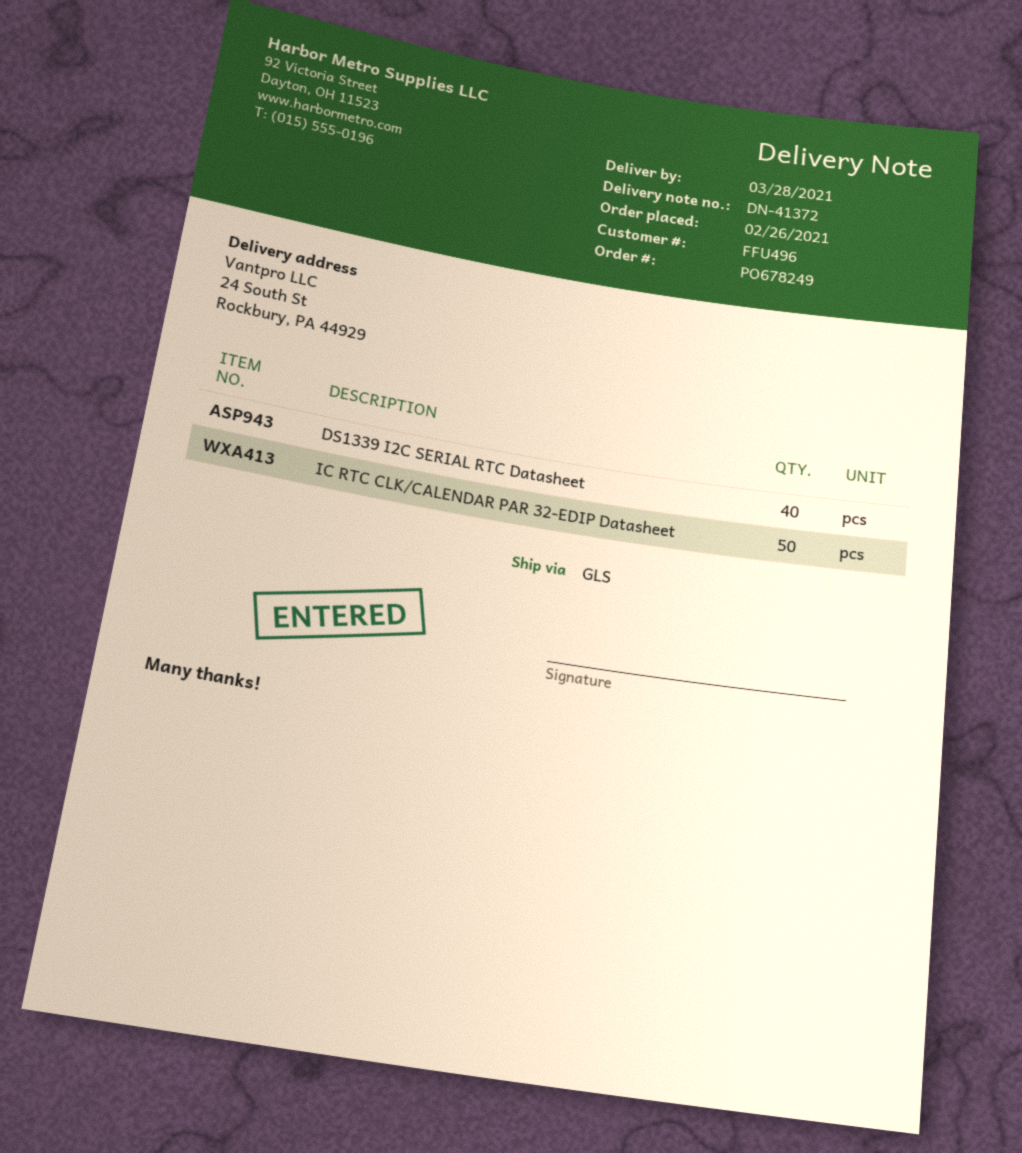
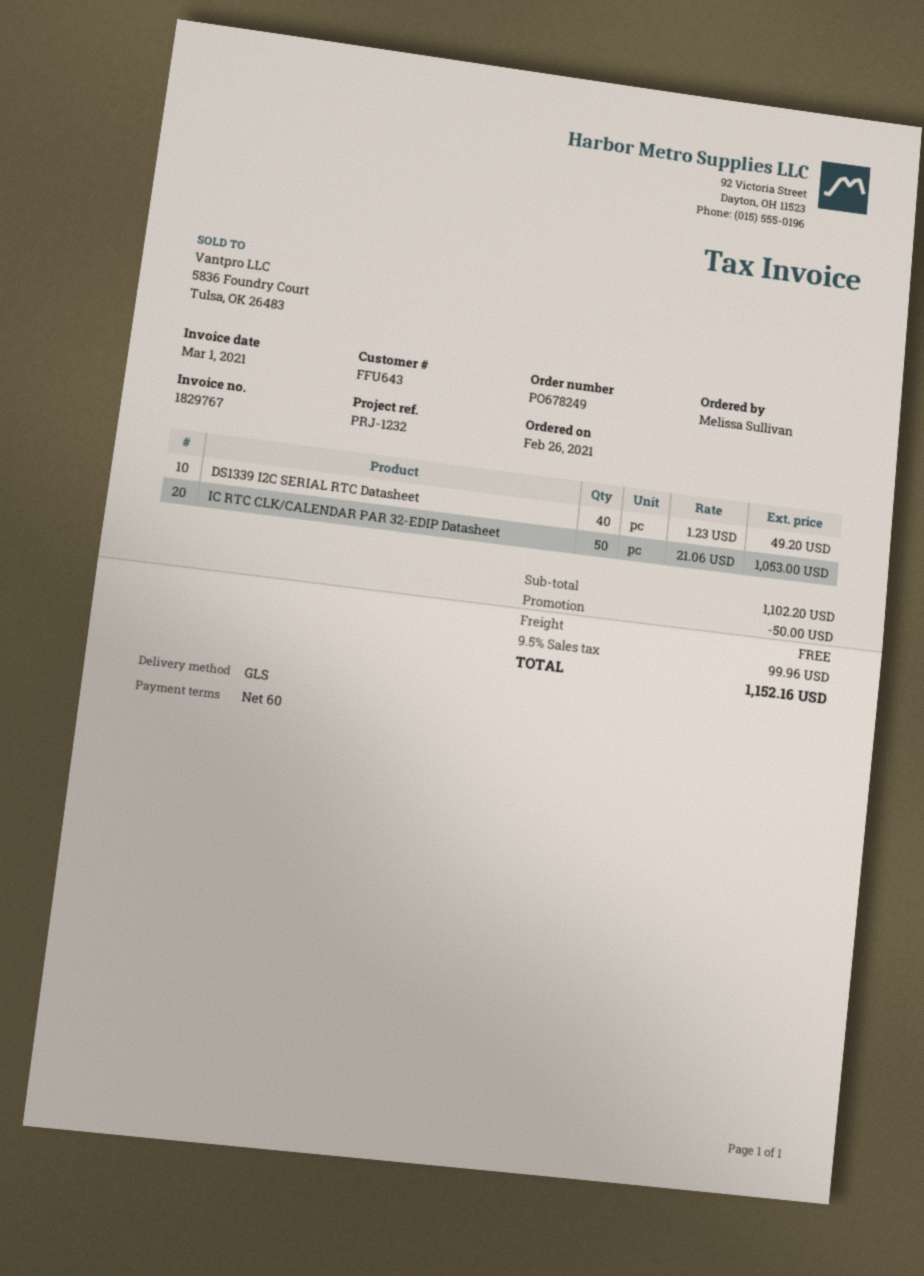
customer number: FFU496 -> FFU643

